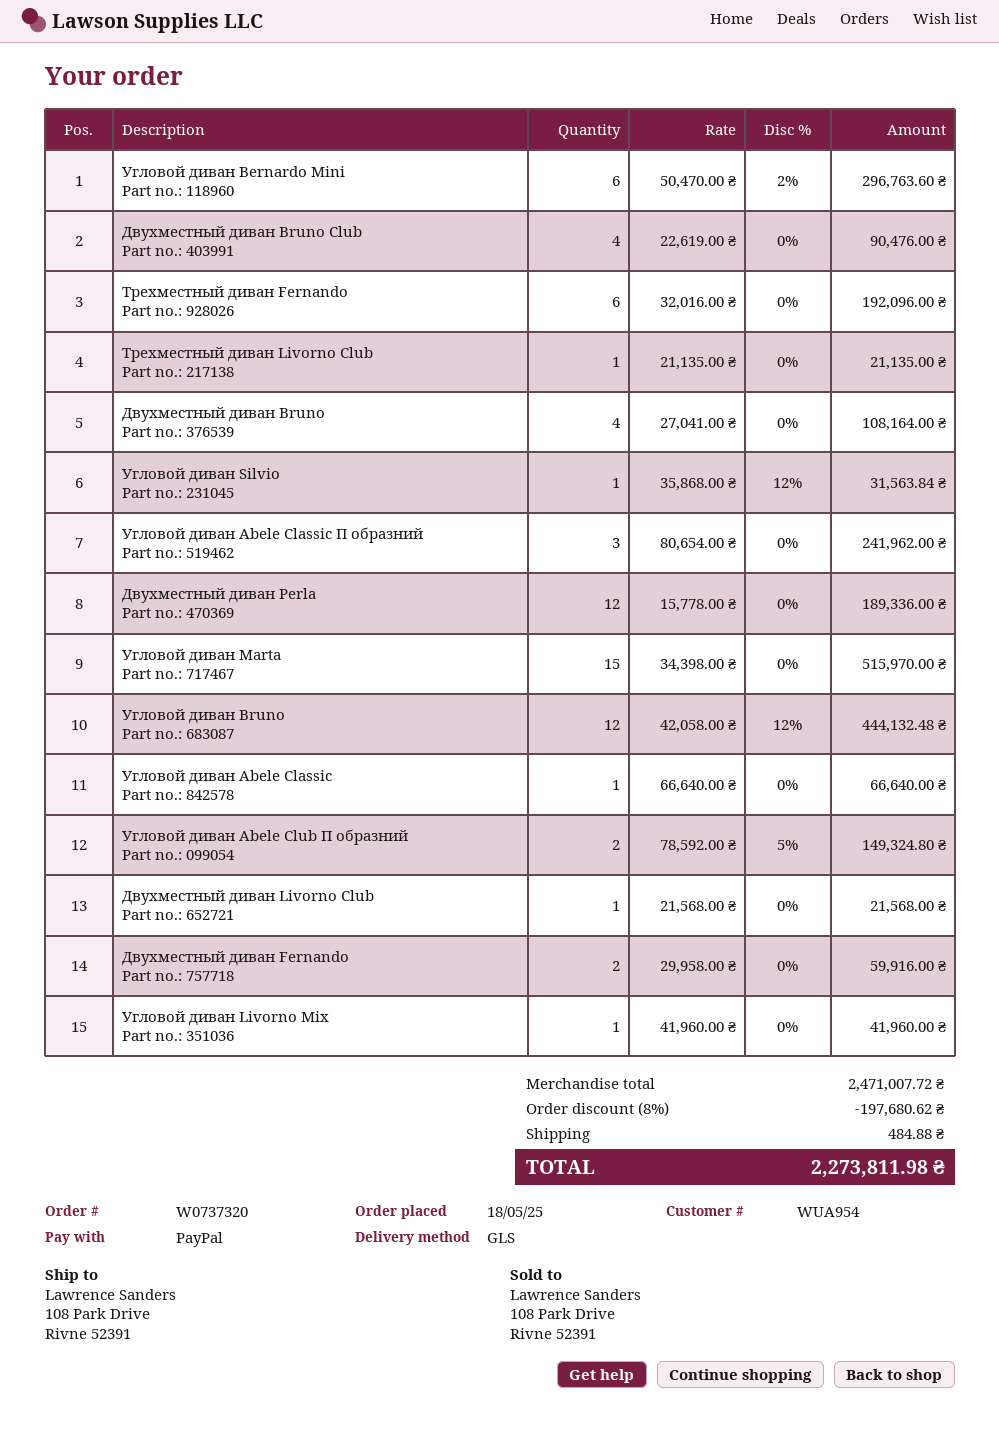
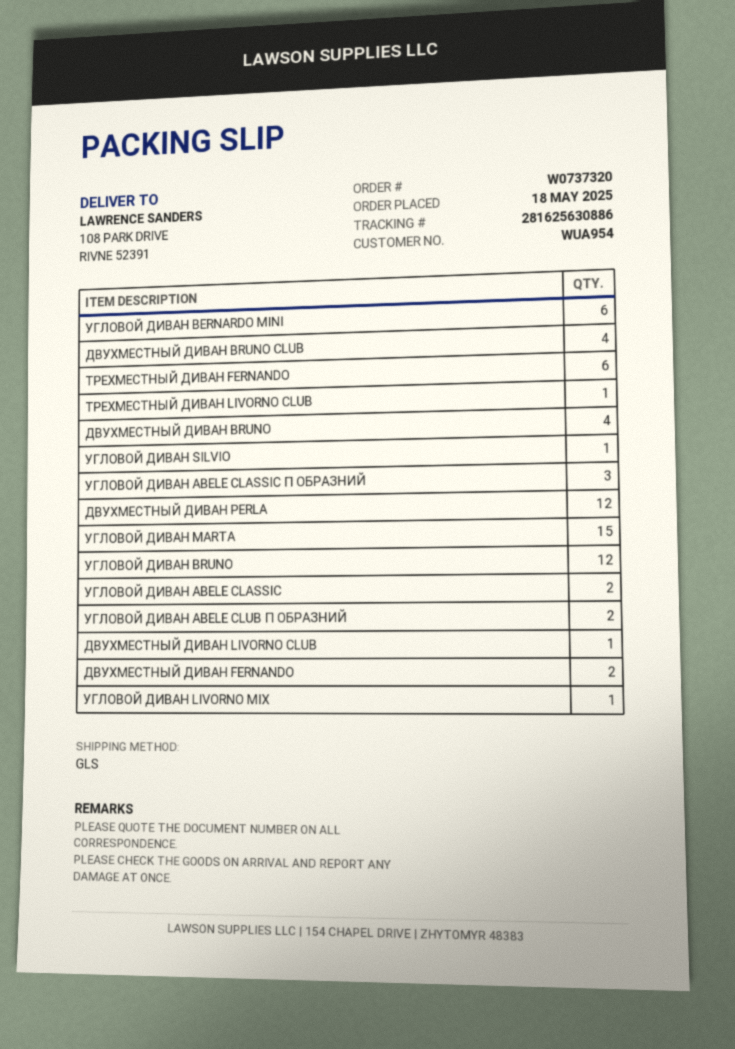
Угловой диван Abele Classic: 1 -> 2

